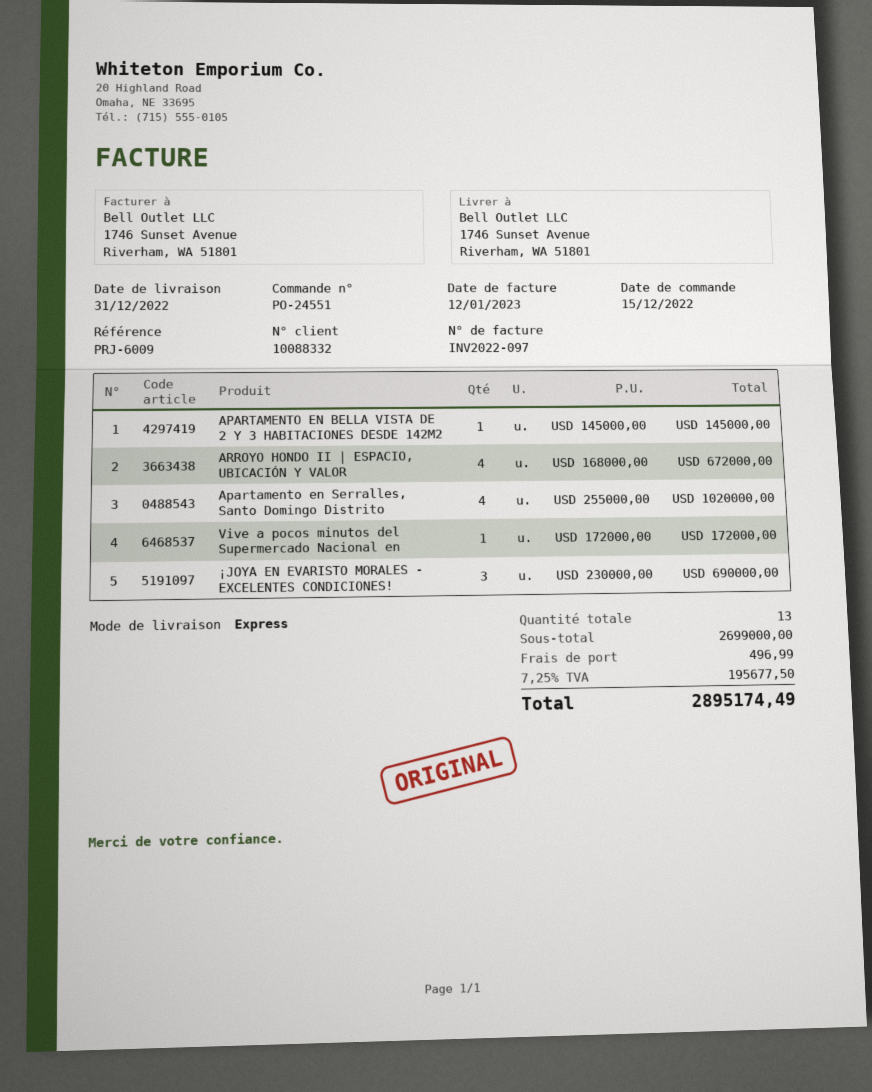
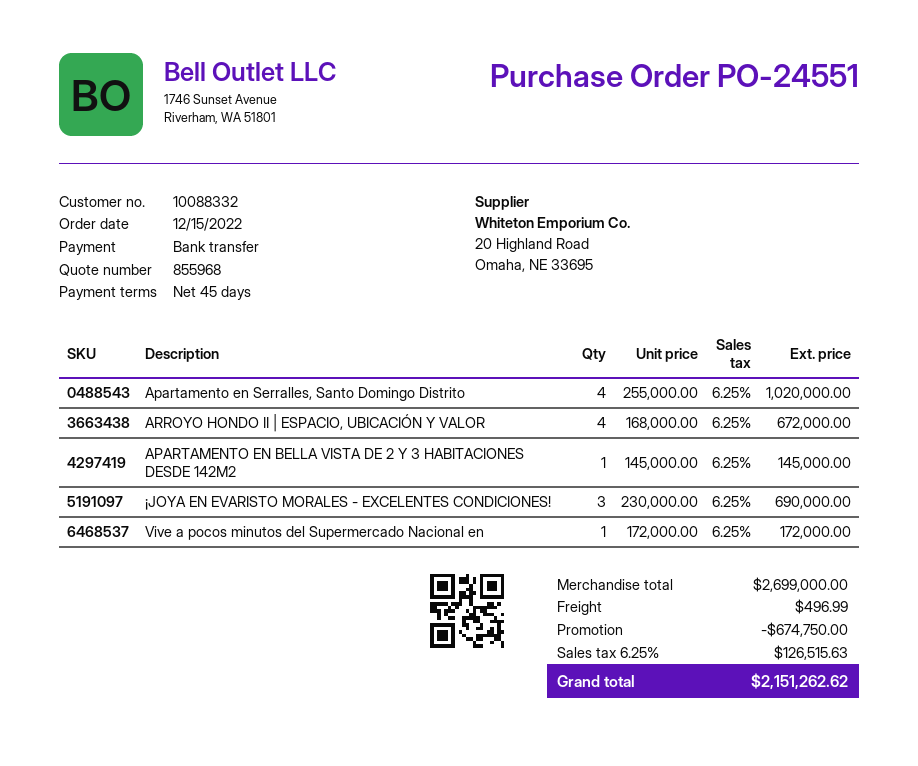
discount: none -> 674750.00
tax: 7.25% = 195677.50 -> 6.25% = 126515.63
total: 2895174.49 -> 2151262.62

